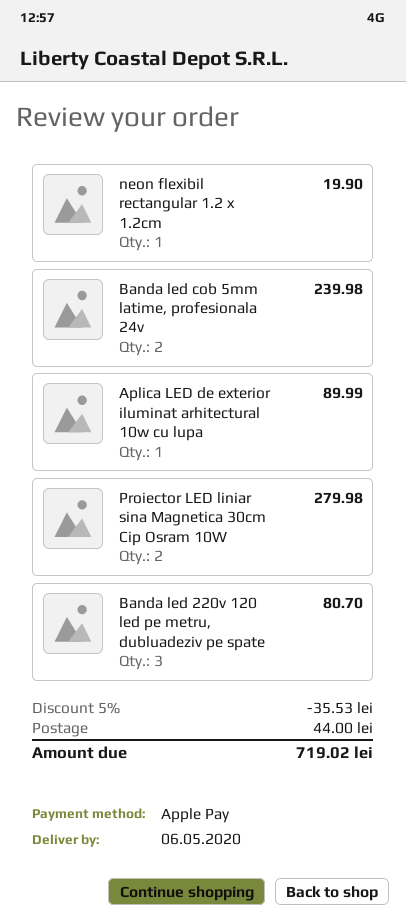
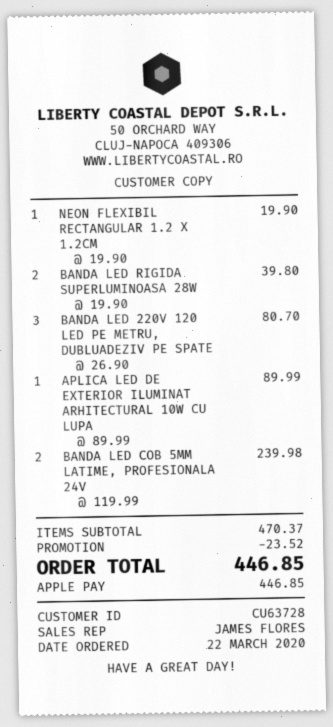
Proiector LED liniar sina Magnetica 30cm Cip Osram 10W: 2 for 279.98 -> none
BANDA LED RIGIDA SUPERLUMINOASA 28W: none -> 2 for 39.80
discount: 35.53 -> 23.52
shipping: 44.00 -> none
total: 719.02 -> 446.85

